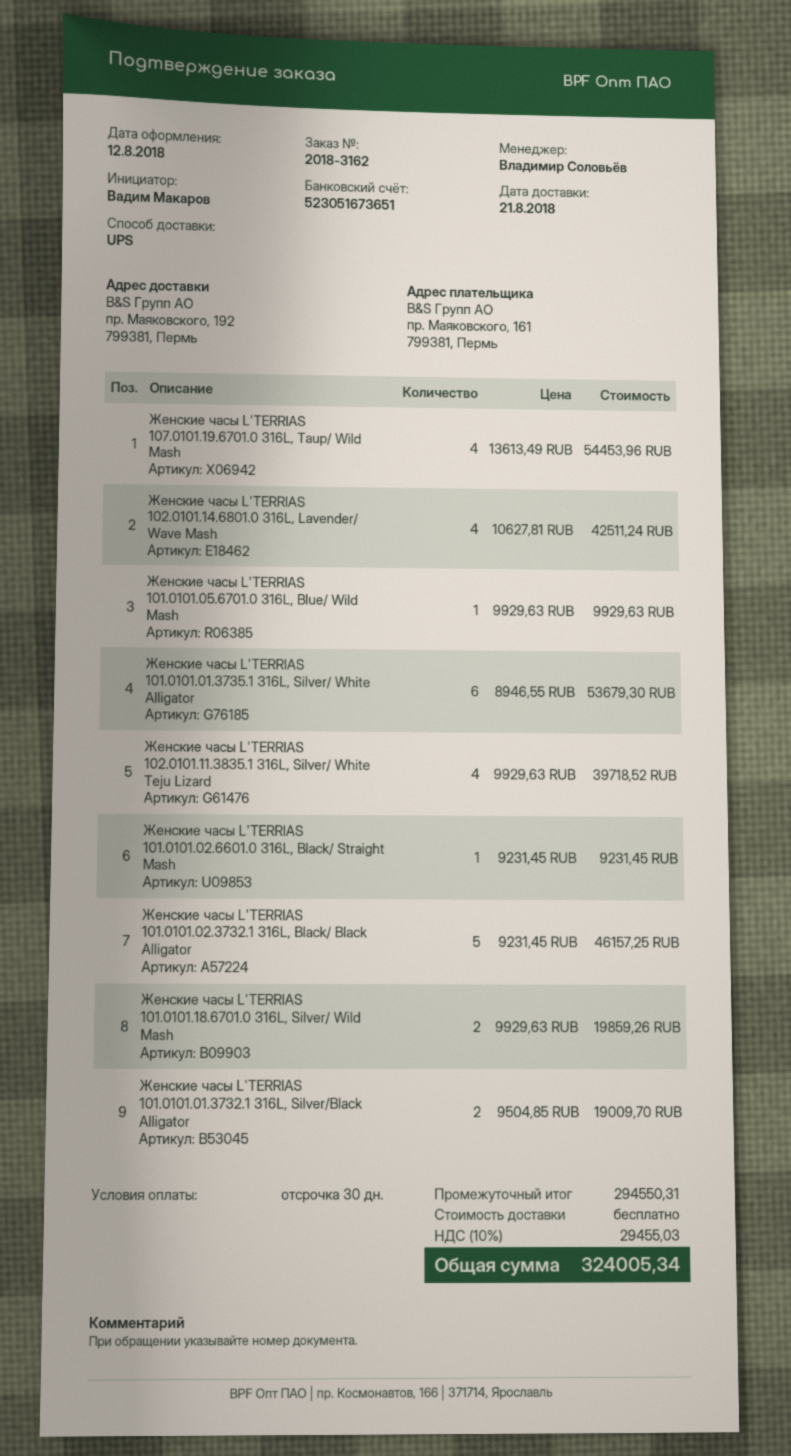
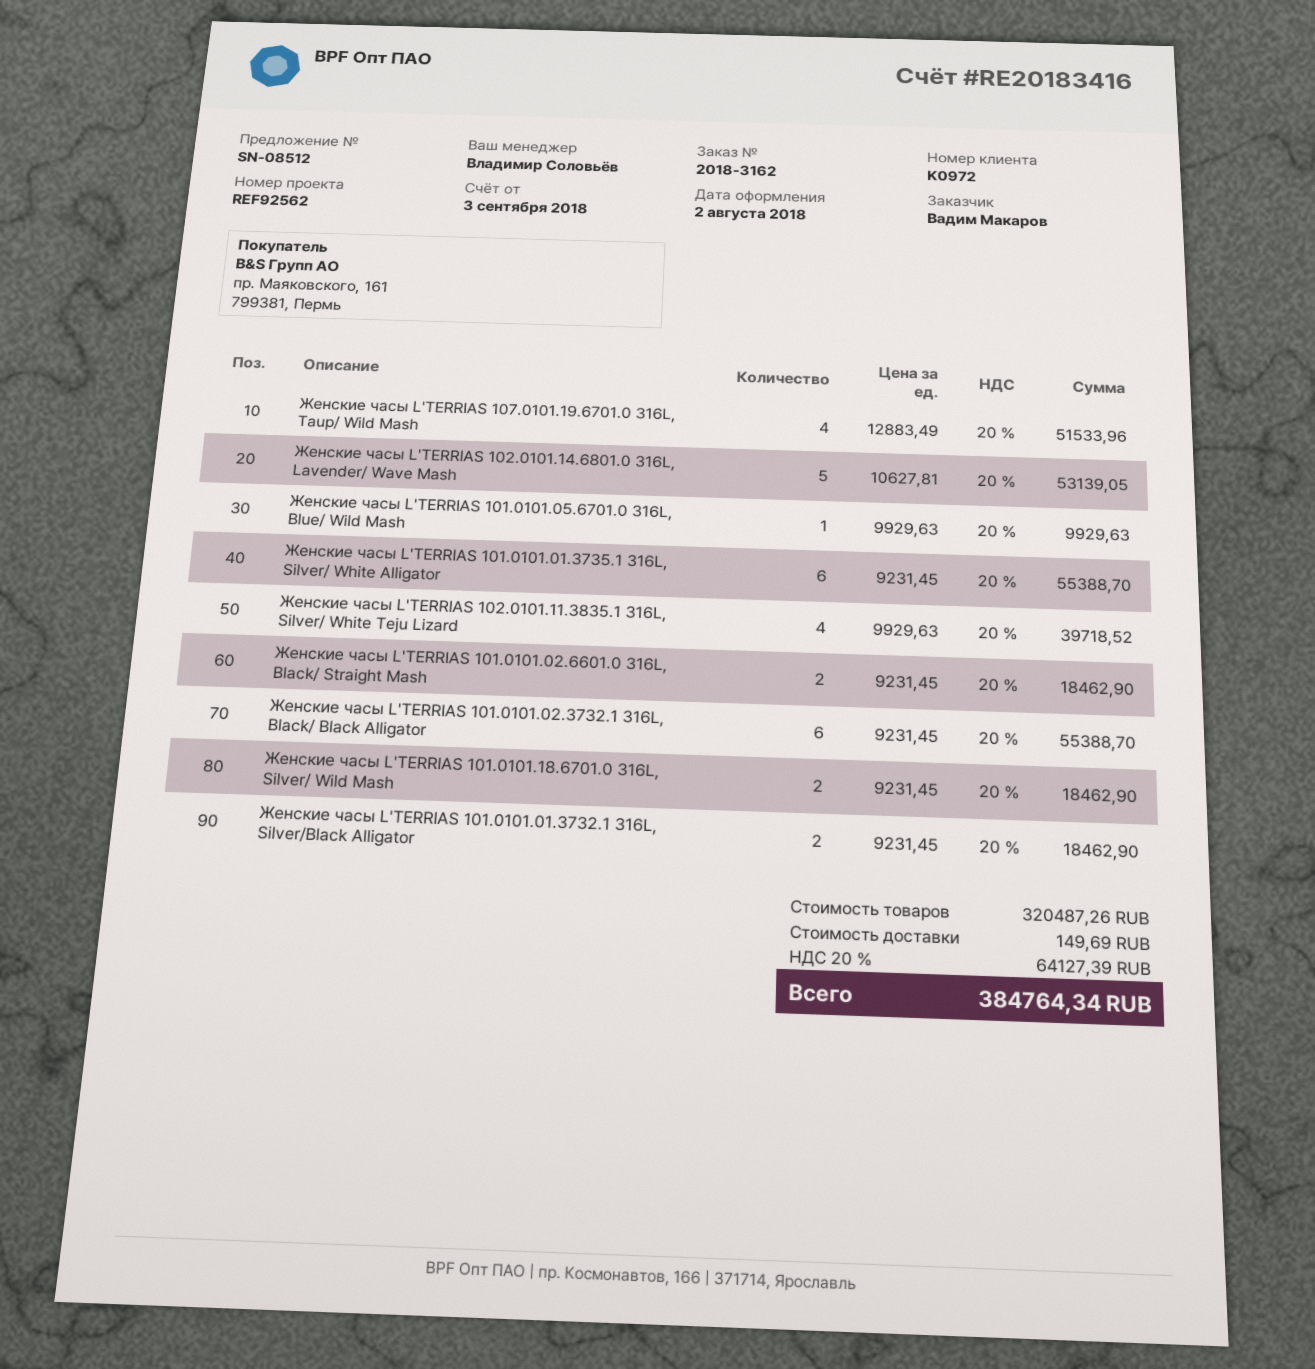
order date: 2018-08-12 -> 2018-08-02
Женские часы L'TERRIAS 107.0101.19.6701.0 316L, Taup/ Wild Mash: 4 x 13613.49 = 54453.96 -> 4 x 12883.49 = 51533.96
Женские часы L'TERRIAS 102.0101.14.6801.0 316L, Lavender/ Wave Mash: 4 x 10627.81 = 42511.24 -> 5 x 10627.81 = 53139.05
Женские часы L'TERRIAS 101.0101.01.3735.1 316L, Silver/ White Alligator: 6 x 8946.55 = 53679.30 -> 6 x 9231.45 = 55388.70
Женские часы L'TERRIAS 101.0101.02.6601.0 316L, Black/ Straight Mash: 1 x 9231.45 = 9231.45 -> 2 x 9231.45 = 18462.90
Женские часы L'TERRIAS 101.0101.02.3732.1 316L, Black/ Black Alligator: 5 x 9231.45 = 46157.25 -> 6 x 9231.45 = 55388.70
Женские часы L'TERRIAS 101.0101.18.6701.0 316L, Silver/ Wild Mash: 2 x 9929.63 = 19859.26 -> 2 x 9231.45 = 18462.90
Женские часы L'TERRIAS 101.0101.01.3732.1 316L, Silver/Black Alligator: 2 x 9504.85 = 19009.70 -> 2 x 9231.45 = 18462.90
subtotal: 294550.31 -> 320487.26
shipping: 0.00 -> 149.69
tax: 10% = 29455.03 -> 20% = 64127.39
total: 324005.34 -> 384764.34

